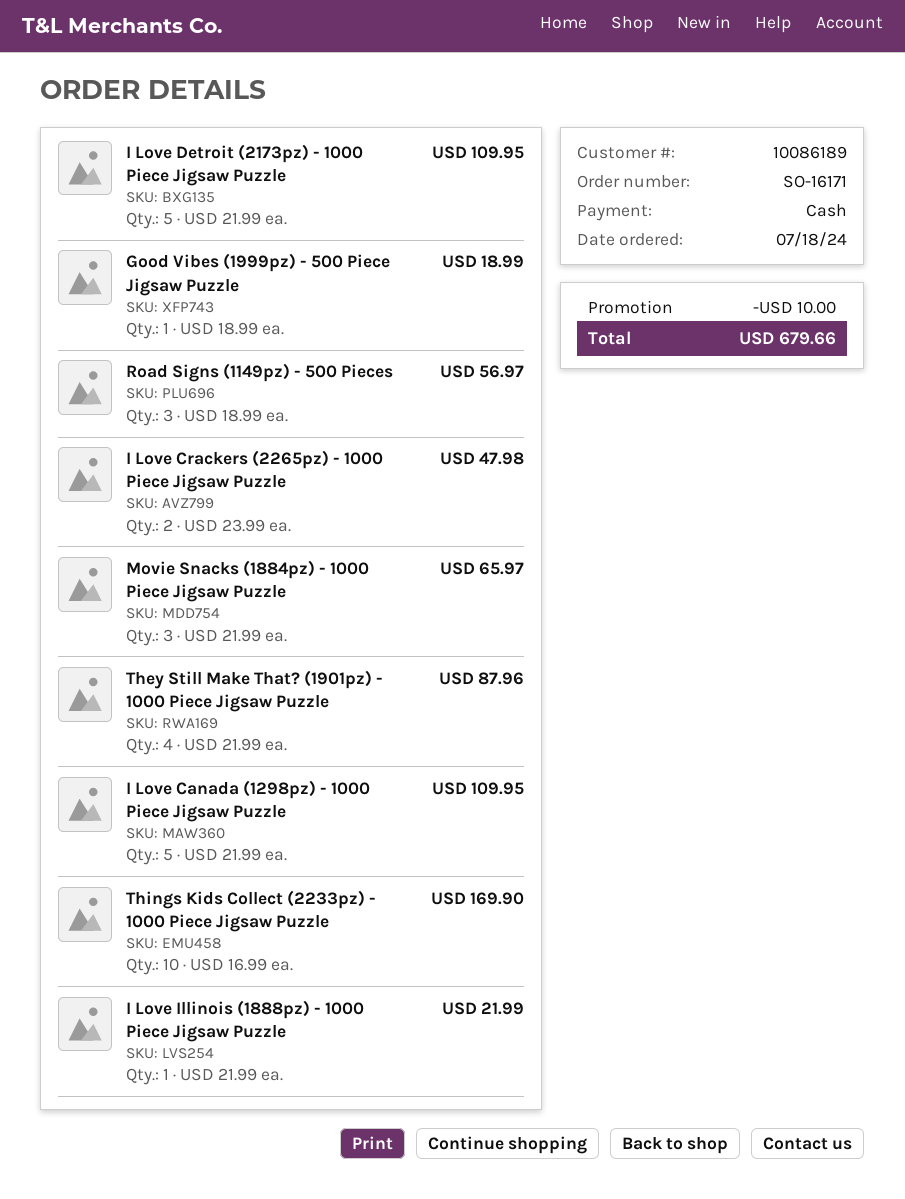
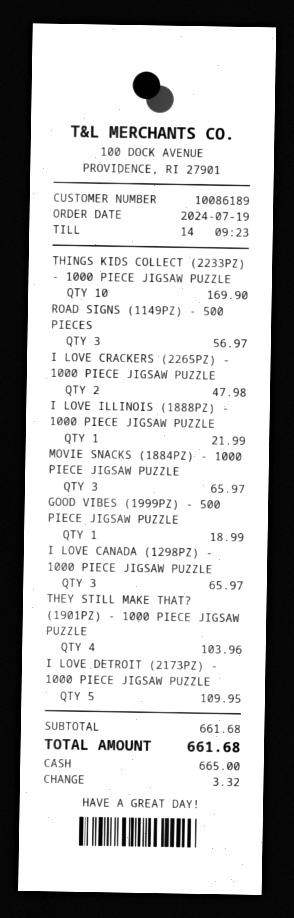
order date: 2024-07-18 -> 2024-07-19
They Still Make That? (1901pz) - 1000 Piece Jigsaw Puzzle: 4 for 87.96 -> 4 for 103.96
I Love Canada (1298pz) - 1000 Piece Jigsaw Puzzle: 5 for 109.95 -> 3 for 65.97
discount: 10.00 -> none
total: 679.66 -> 661.68

